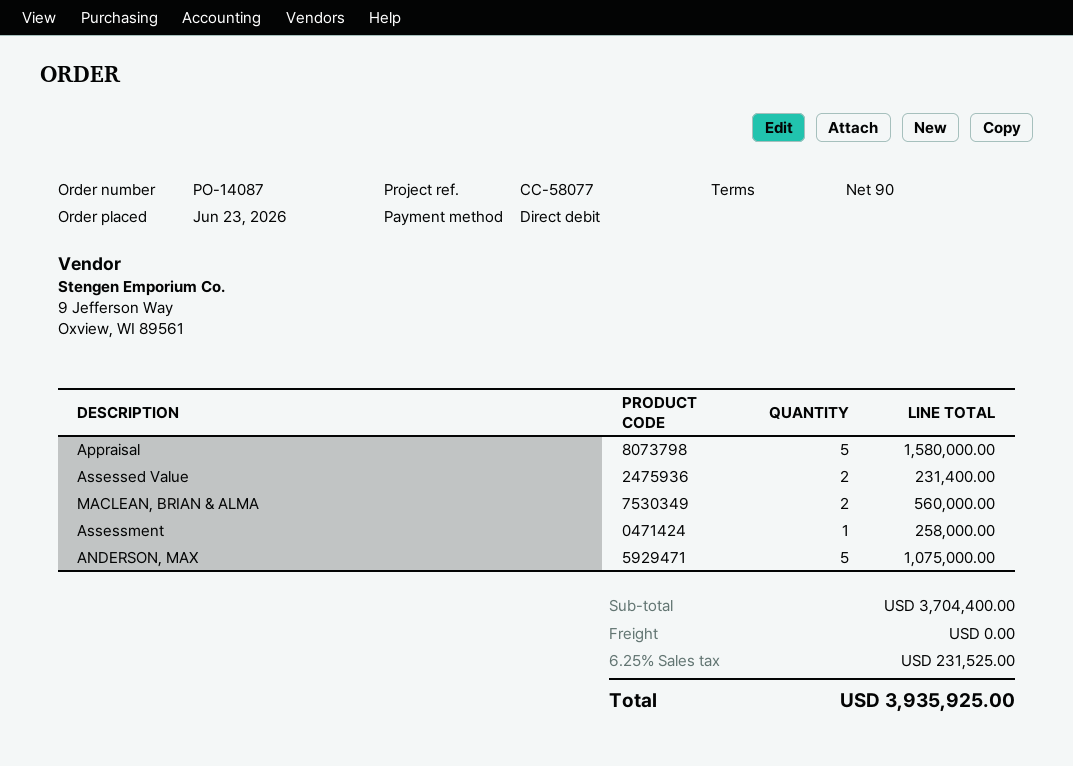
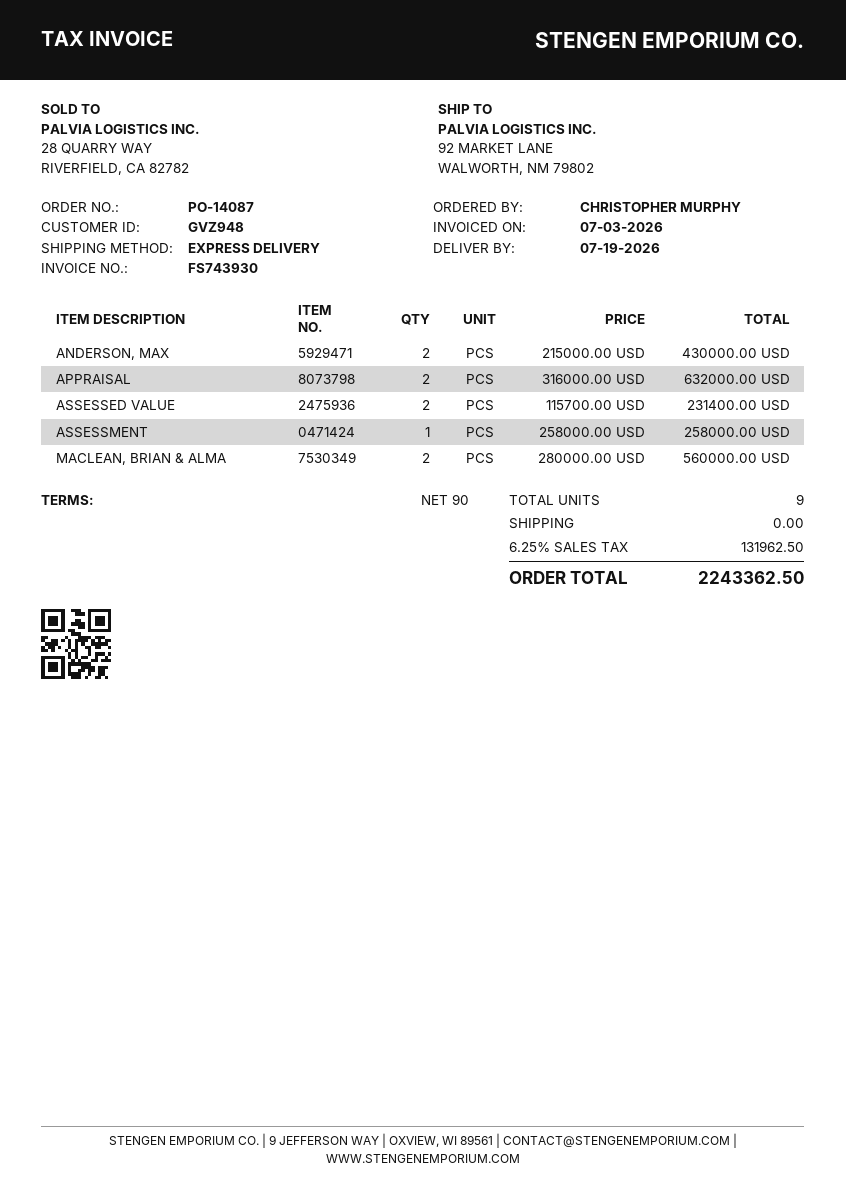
Appraisal: 5 for 1580000.00 -> 2 for 632000.00
ANDERSON, MAX: 5 for 1075000.00 -> 2 for 430000.00
tax: 6.25% = 231525.00 -> 6.25% = 131962.50
total: 3935925.00 -> 2243362.50

